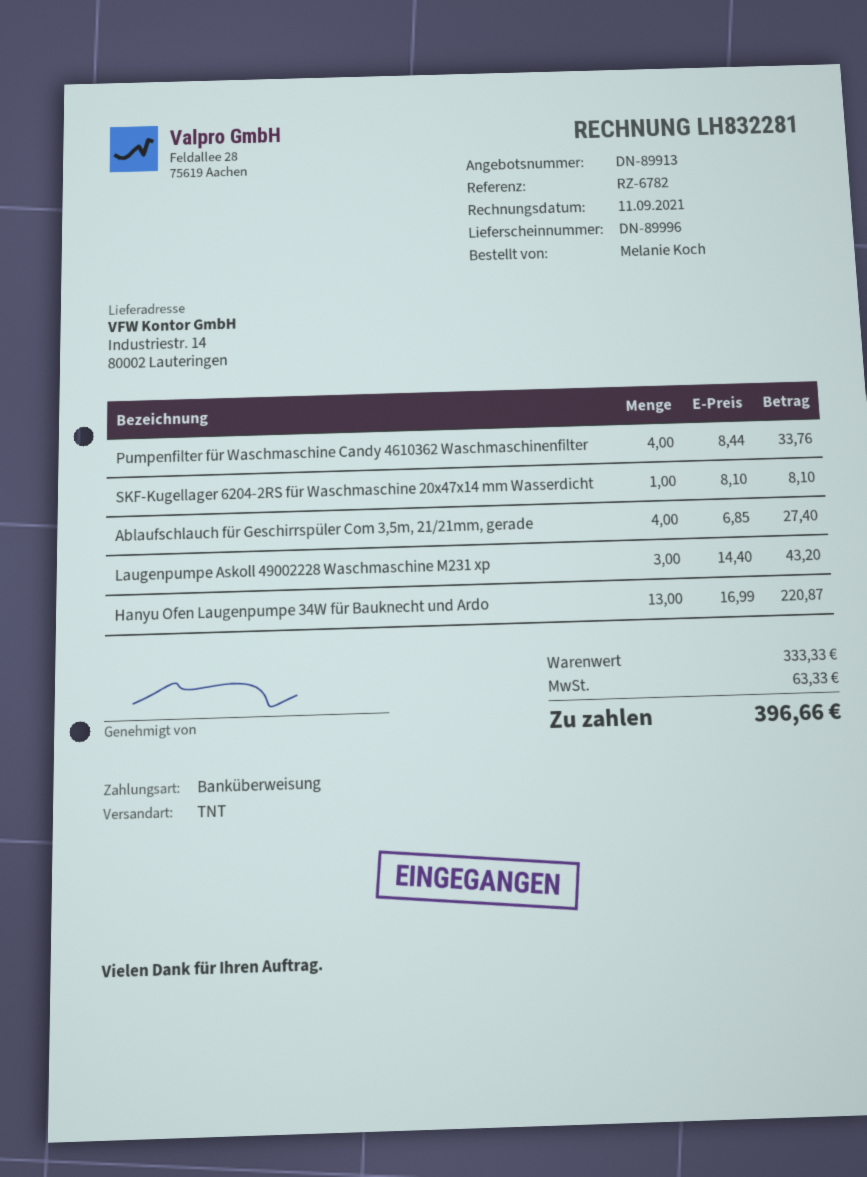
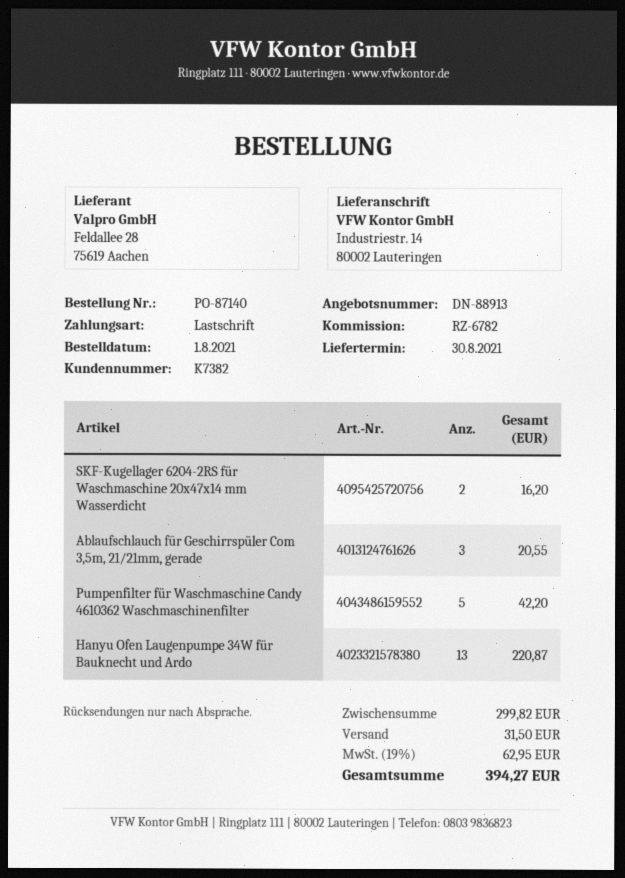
quote number: DN-89913 -> DN-88913
payment method: bank transfer -> direct debit
Pumpenfilter für Waschmaschine Candy 4610362 Waschmaschinenfilter: 4 for 33.76 -> 5 for 42.20
SKF-Kugellager 6204-2RS für Waschmaschine 20x47x14 mm Wasserdicht: 1 for 8.10 -> 2 for 16.20
Ablaufschlauch für Geschirrspüler Com 3,5m, 21/21mm, gerade: 4 for 27.40 -> 3 for 20.55
Laugenpumpe Askoll 49002228 Waschmaschine M231 xp: 3 for 43.20 -> none
subtotal: 333.33 -> 299.82
shipping: none -> 31.50
tax: 63.33 -> 62.95
total: 396.66 -> 394.27

